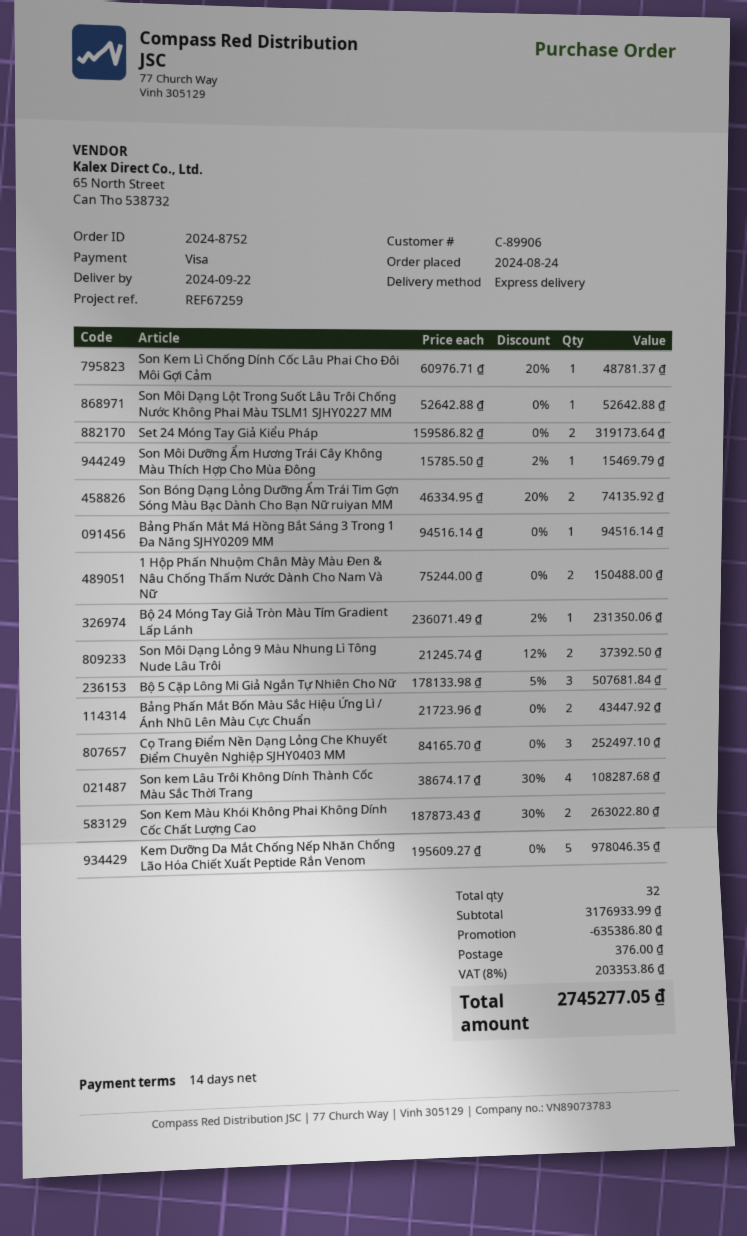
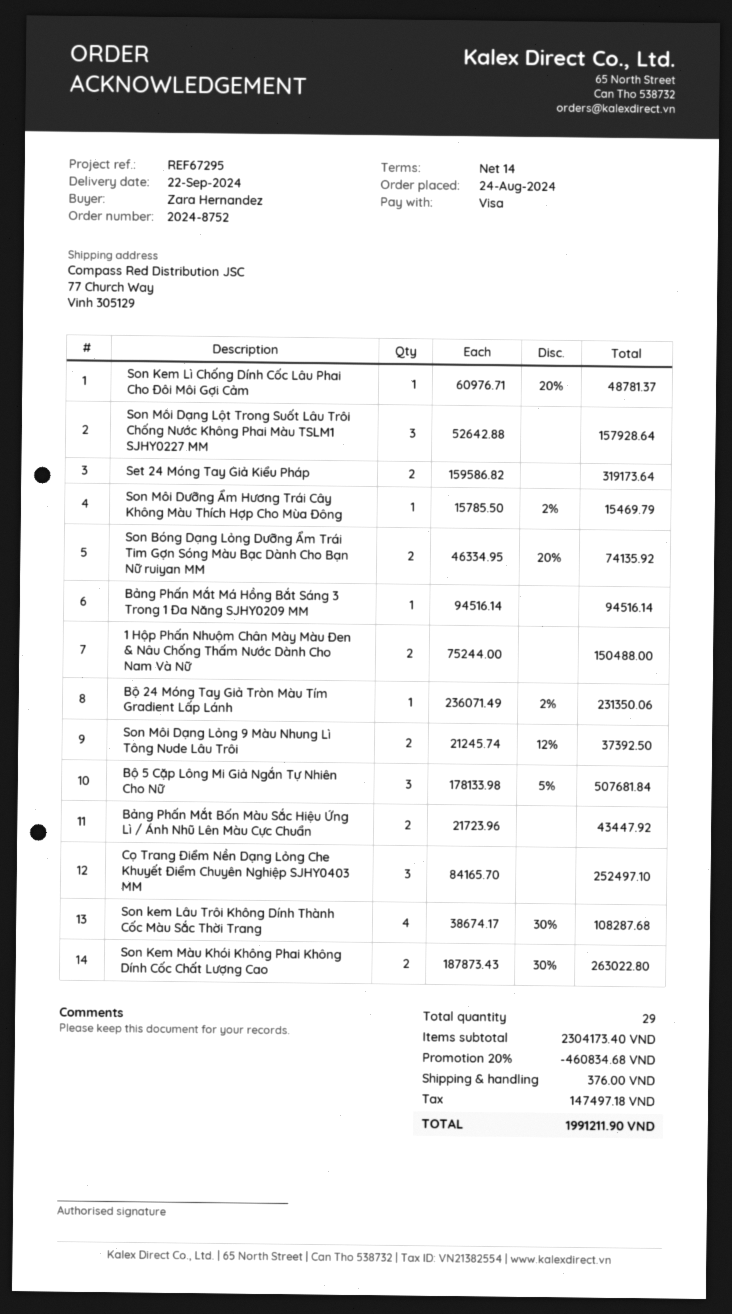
reference: REF67259 -> REF67295
Son Môi Dạng Lột Trong Suốt Lâu Trôi Chống Nước Không Phai Màu TSLM1 SJHY0227 MM: 1 x 52642.88 = 52642.88 -> 3 x 52642.88 = 157928.64
Kem Dưỡng Da Mắt Chống Nếp Nhăn Chống Lão Hóa Chiết Xuất Peptide Rắn Venom: 5 x 195609.27 = 978046.35 -> none
total quantity: 32 -> 29
subtotal: 3176933.99 -> 2304173.40
discount: 635386.80 -> 460834.68
tax: 203353.86 -> 147497.18
total: 2745277.05 -> 1991211.90

